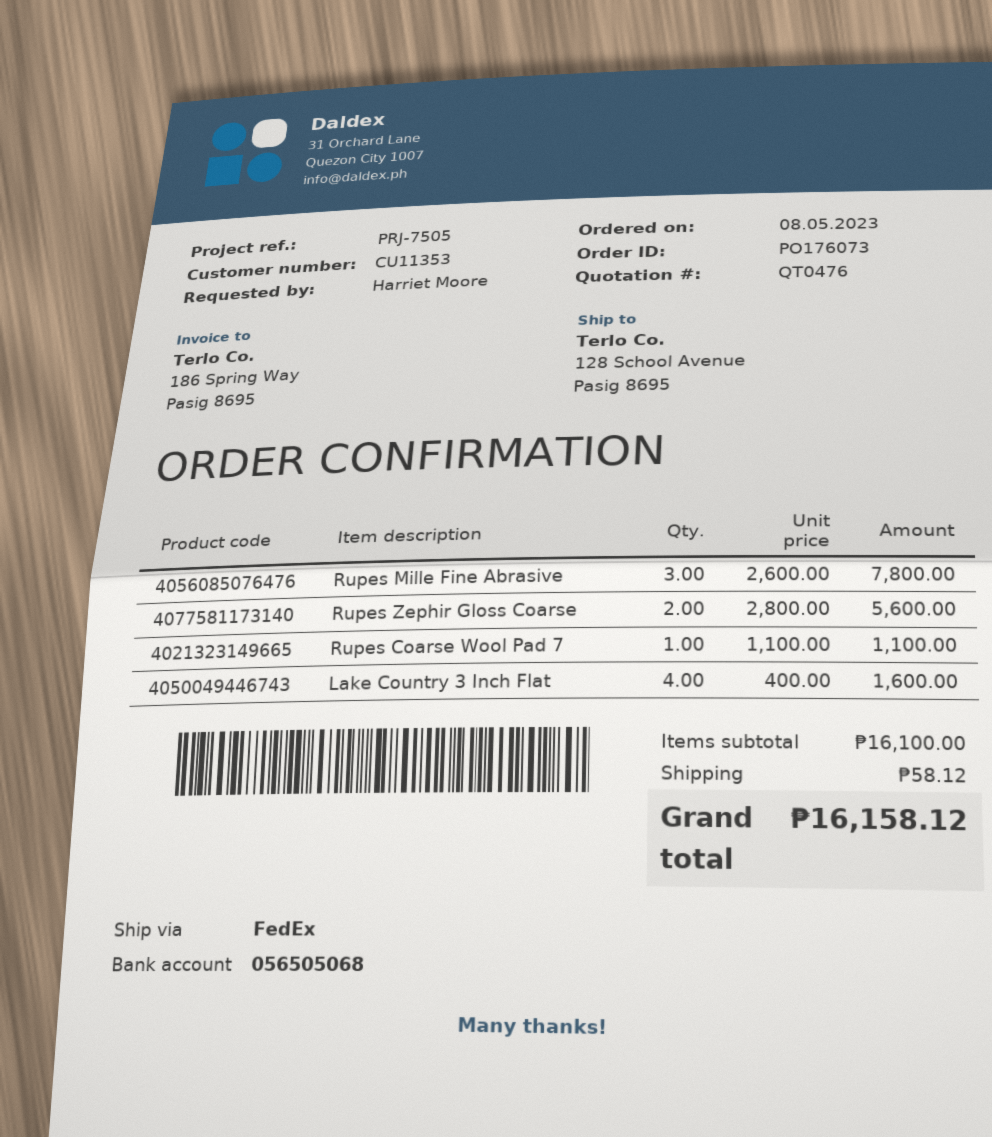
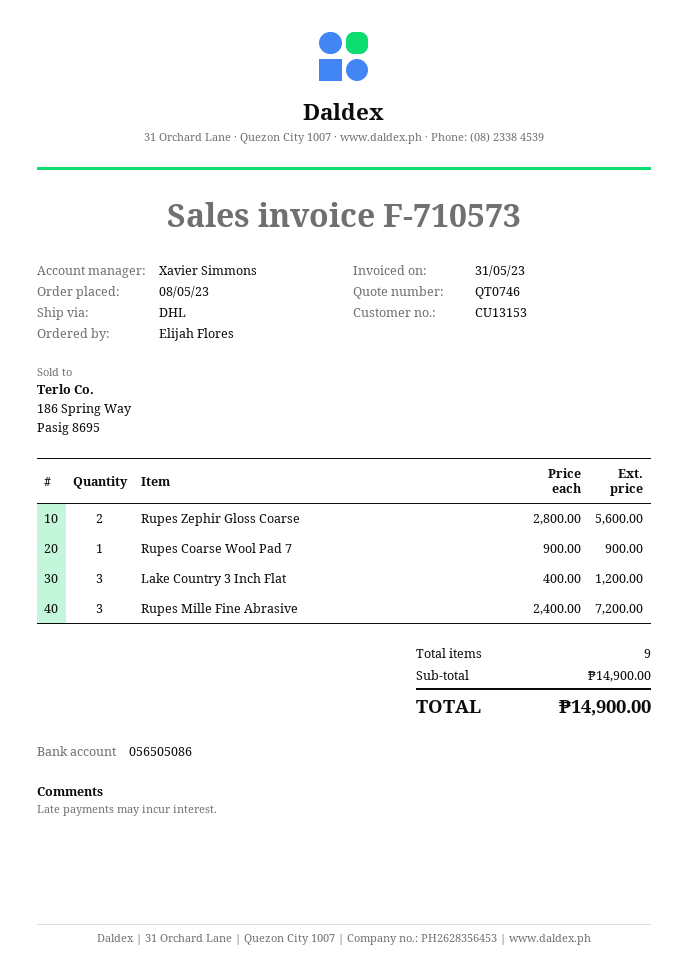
quote number: QT0476 -> QT0746
customer number: CU11353 -> CU13153
ordered by: Harriet Moore -> Elijah Flores
bank account: 056505068 -> 056505086
shipping method: FedEx -> DHL
Rupes Mille Fine Abrasive: 3 x 2600.00 = 7800.00 -> 3 x 2400.00 = 7200.00
Rupes Coarse Wool Pad 7: 1 x 1100.00 = 1100.00 -> 1 x 900.00 = 900.00
Lake Country 3 Inch Flat: 4 x 400.00 = 1600.00 -> 3 x 400.00 = 1200.00
subtotal: 16100.00 -> 14900.00
shipping: 58.12 -> none
total: 16158.12 -> 14900.00

